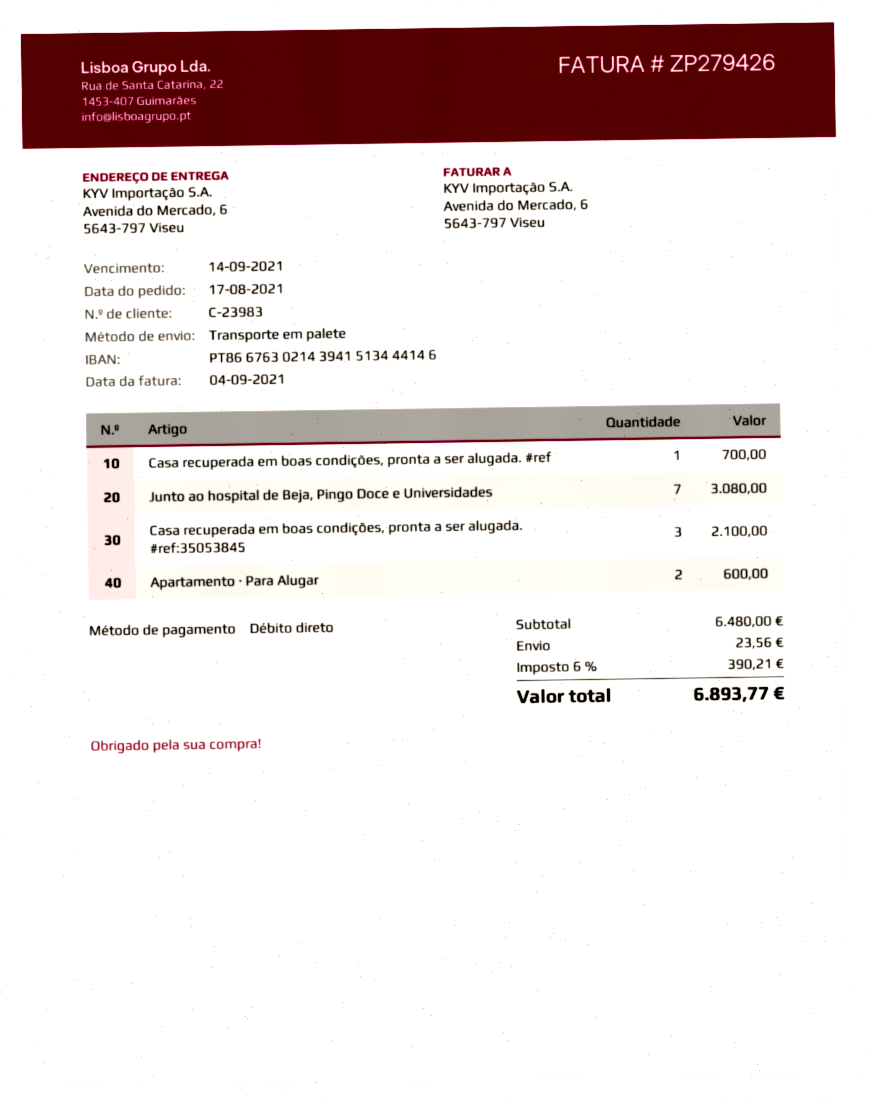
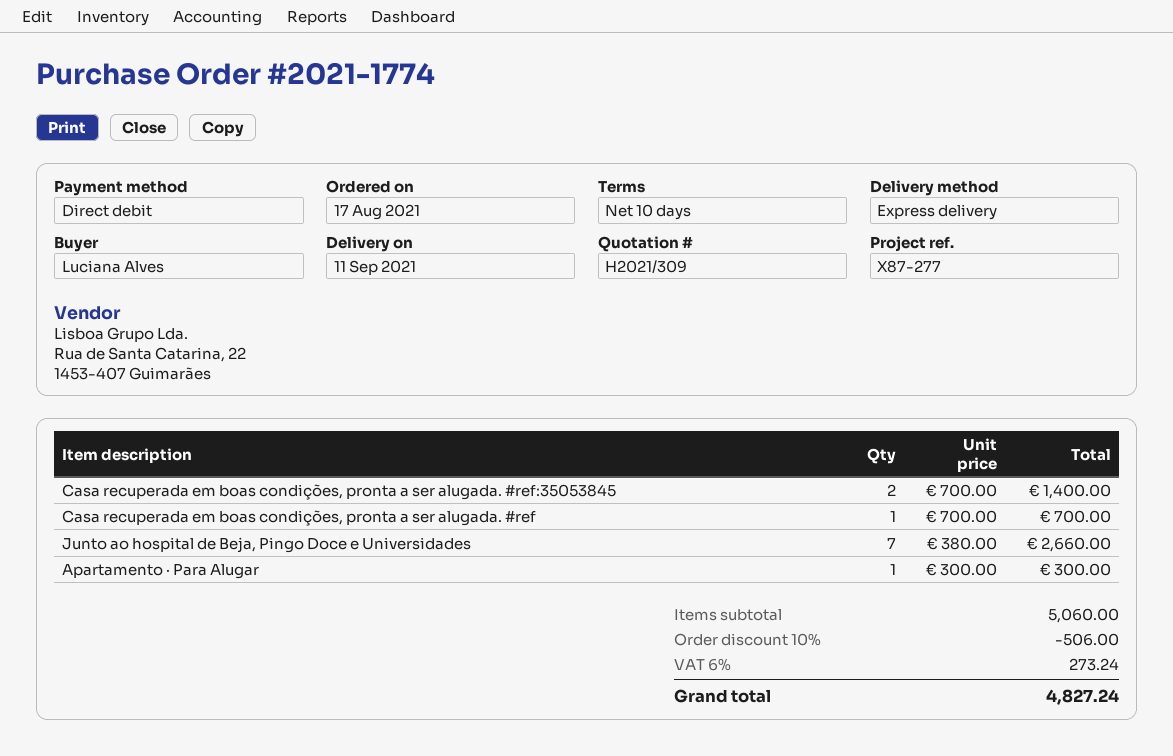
shipping method: pallet freight -> express
Junto ao hospital de Beja, Pingo Doce e Universidades: 7 for 3080.00 -> 7 for 2660.00
Casa recuperada em boas condições, pronta a ser alugada. #ref:35053845: 3 for 2100.00 -> 2 for 1400.00
Apartamento · Para Alugar: 2 for 600.00 -> 1 for 300.00
subtotal: 6480.00 -> 5060.00
discount: none -> 10% = 506.00
shipping: 23.56 -> none
tax: 6% = 390.21 -> 6% = 273.24
total: 6893.77 -> 4827.24

